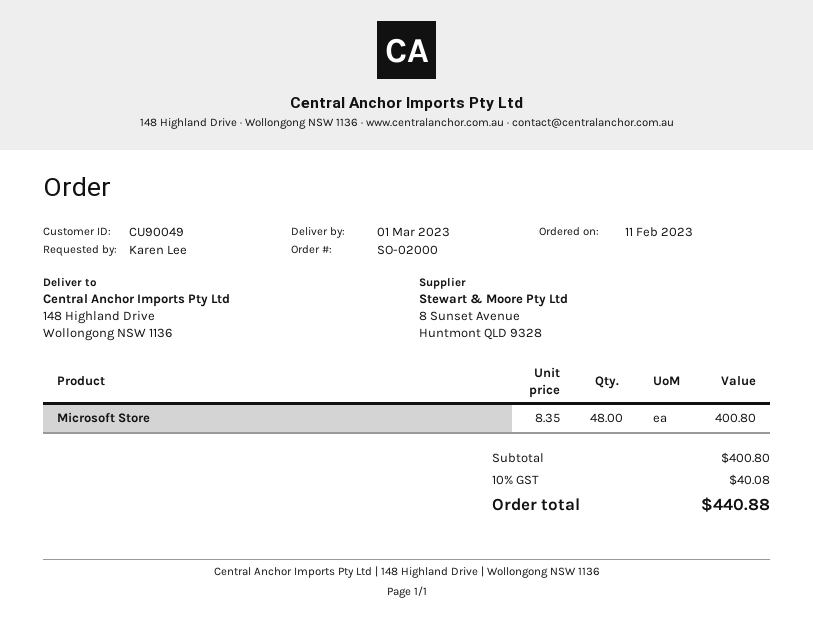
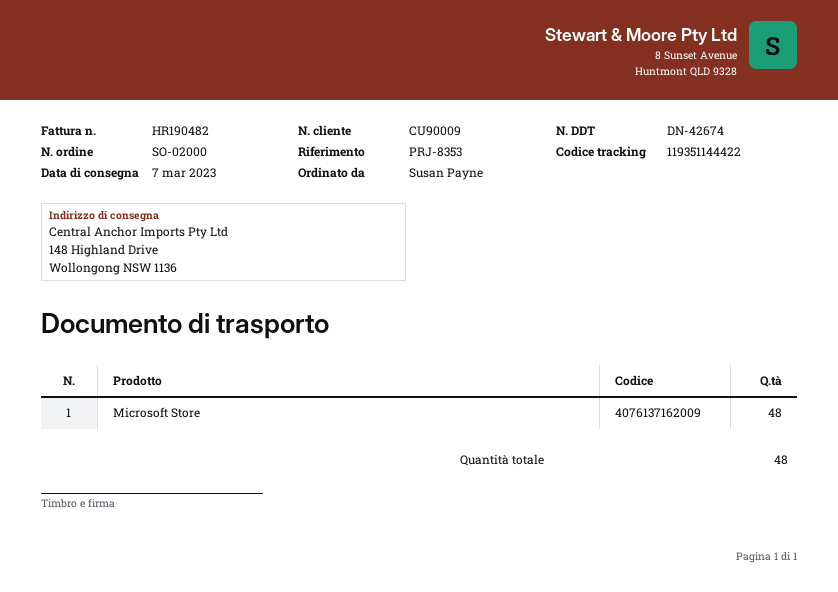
delivery date: 2023-03-01 -> 2023-03-07
customer number: CU90049 -> CU90009
ordered by: Karen Lee -> Susan Payne

